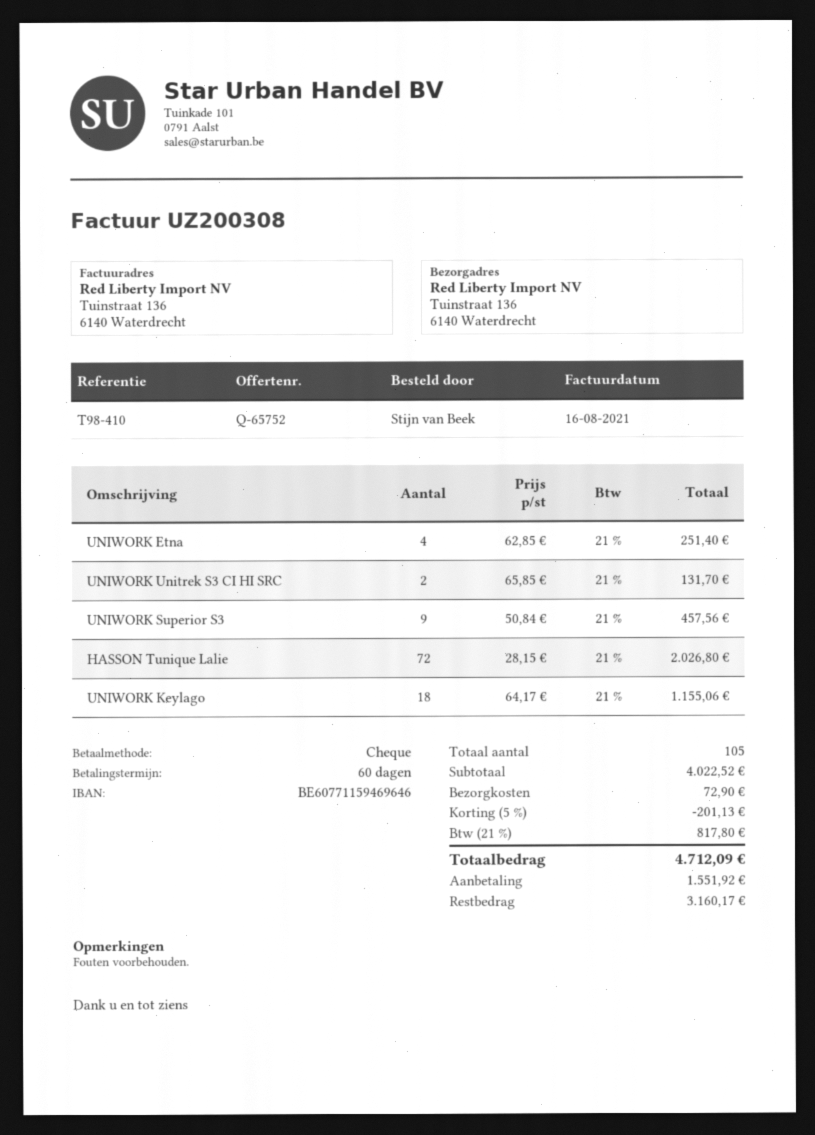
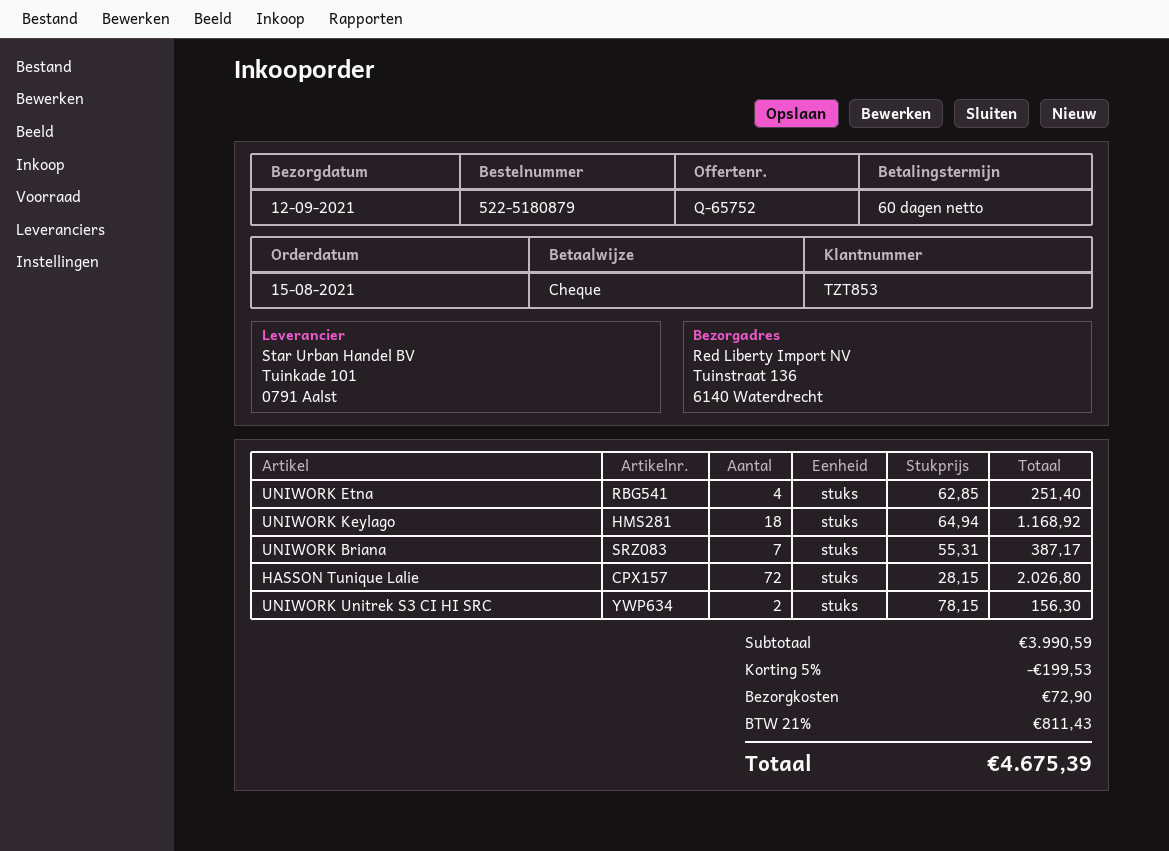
UNIWORK Unitrek S3 CI HI SRC: 2 x 65.85 = 131.70 -> 2 x 78.15 = 156.30
UNIWORK Superior S3: 9 x 50.84 = 457.56 -> none
UNIWORK Keylago: 18 x 64.17 = 1155.06 -> 18 x 64.94 = 1168.92
UNIWORK Briana: none -> 7 x 55.31 = 387.17
subtotal: 4022.52 -> 3990.59
discount: 5% = 201.13 -> 5% = 199.53
tax: 21% = 817.80 -> 21% = 811.43
total: 4712.09 -> 4675.39

